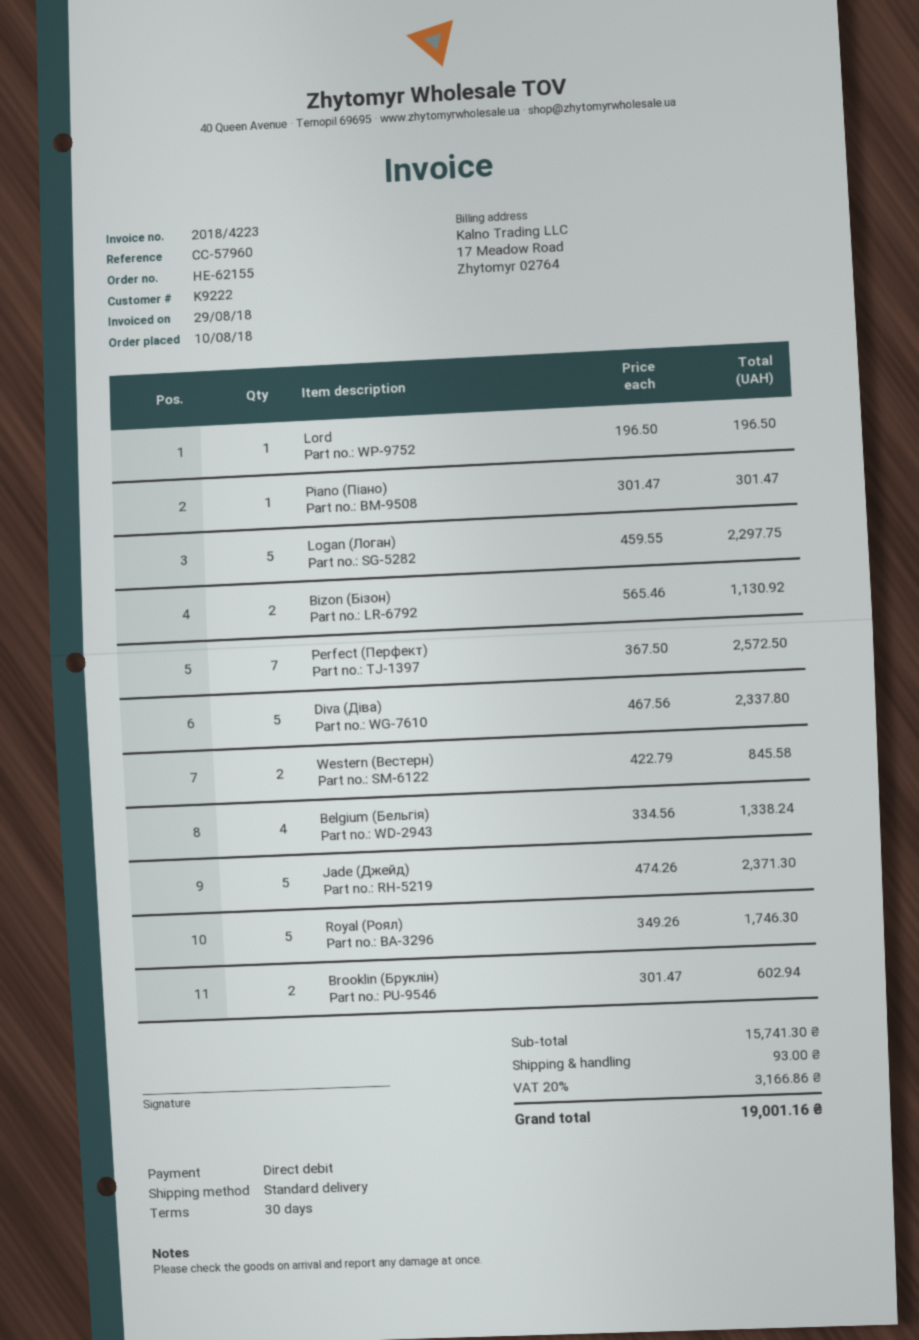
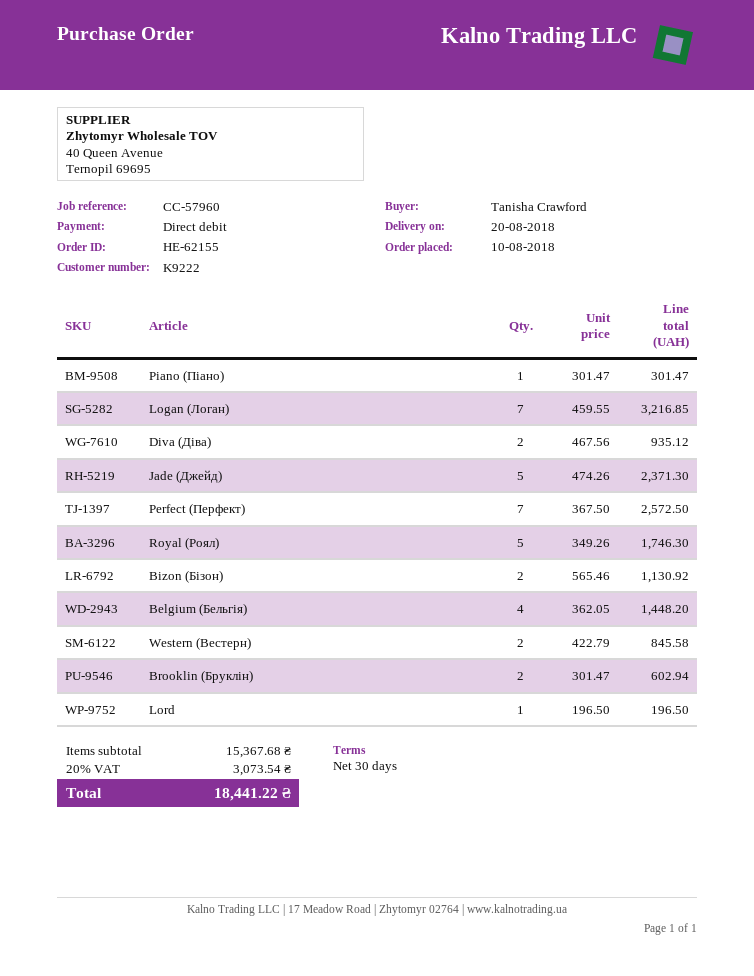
Logan (Логан): 5 x 459.55 = 2297.75 -> 7 x 459.55 = 3216.85
Diva (Діва): 5 x 467.56 = 2337.80 -> 2 x 467.56 = 935.12
Belgium (Бельгія): 4 x 334.56 = 1338.24 -> 4 x 362.05 = 1448.20
subtotal: 15741.30 -> 15367.68
shipping: 93.00 -> none
tax: 20% = 3166.86 -> 20% = 3073.54
total: 19001.16 -> 18441.22

